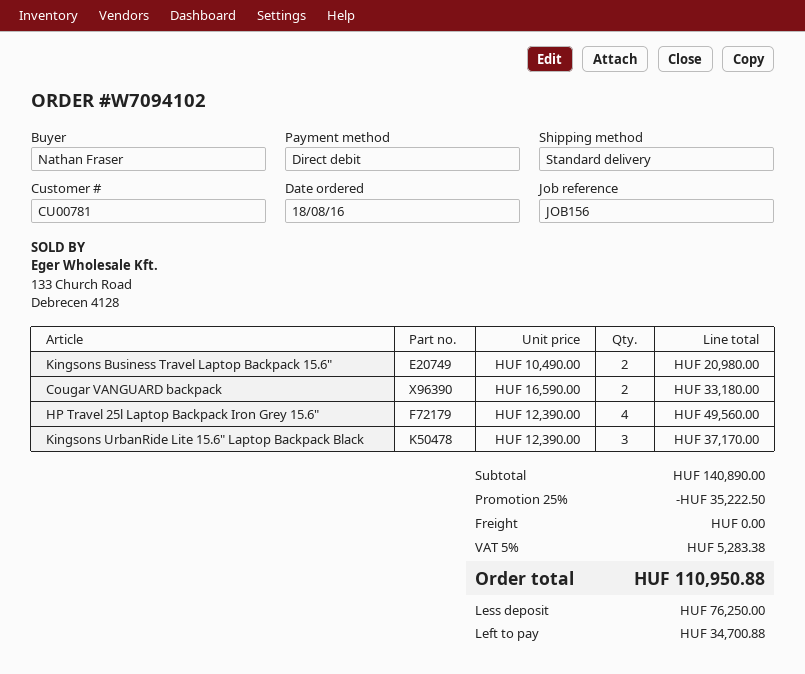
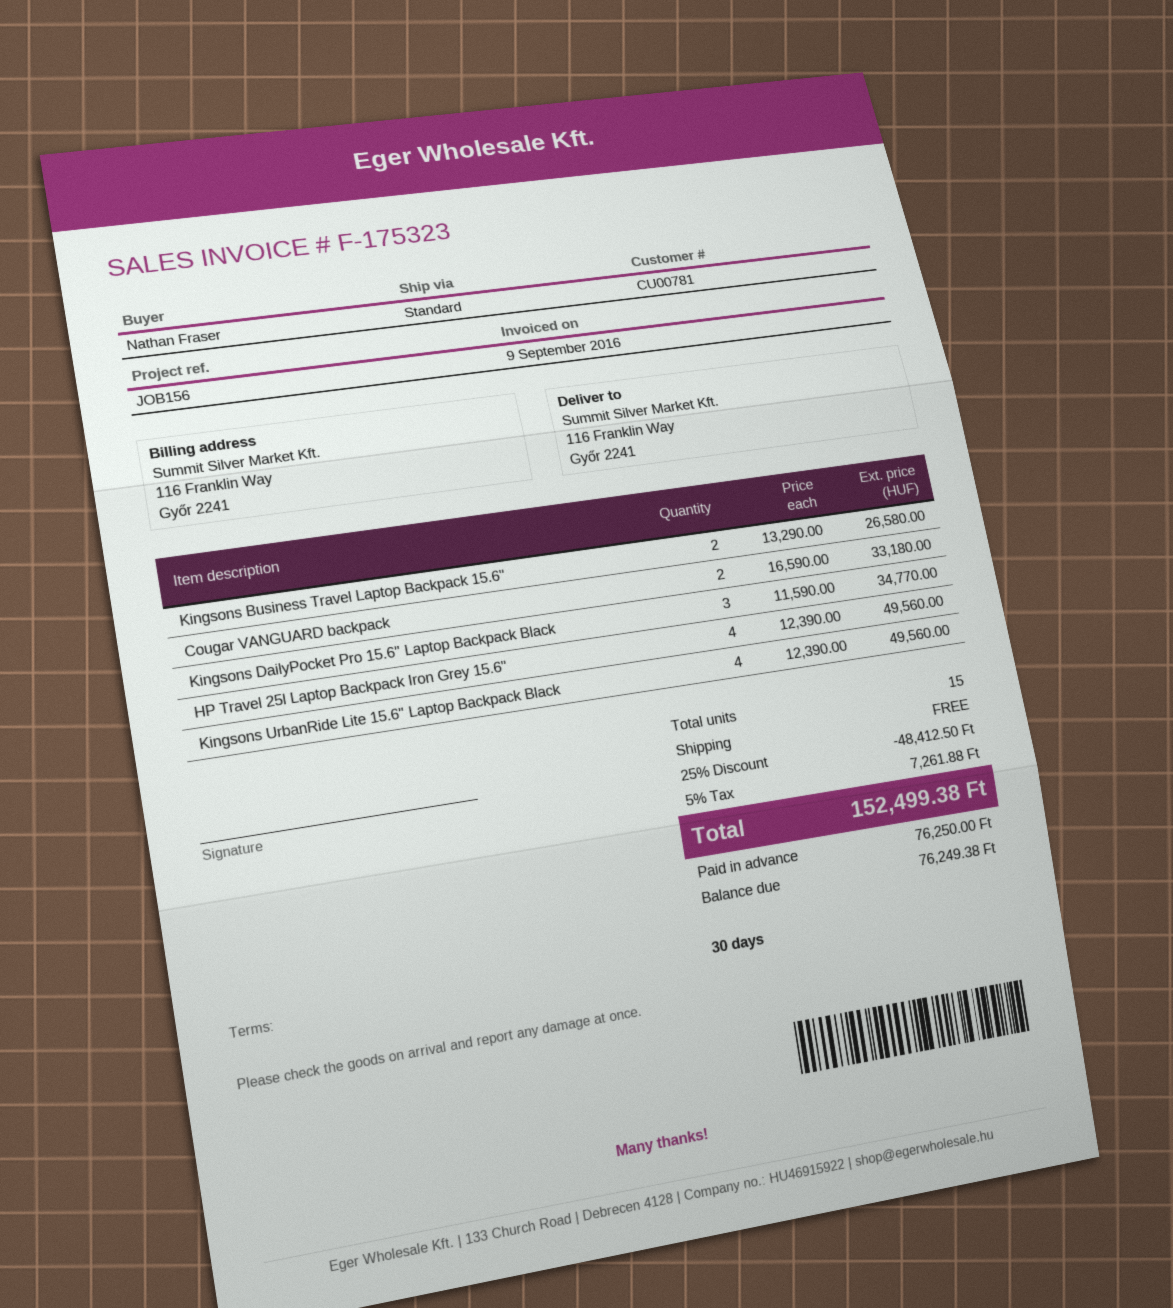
Kingsons Business Travel Laptop Backpack 15.6": 2 x 10490.00 = 20980.00 -> 2 x 13290.00 = 26580.00
Kingsons UrbanRide Lite 15.6" Laptop Backpack Black: 3 x 12390.00 = 37170.00 -> 4 x 12390.00 = 49560.00
Kingsons DailyPocket Pro 15.6" Laptop Backpack Black: none -> 3 x 11590.00 = 34770.00
discount: 25% = 35222.50 -> 25% = 48412.50
tax: 5% = 5283.38 -> 5% = 7261.88
total: 110950.88 -> 152499.38
balance: 34700.88 -> 76249.38

